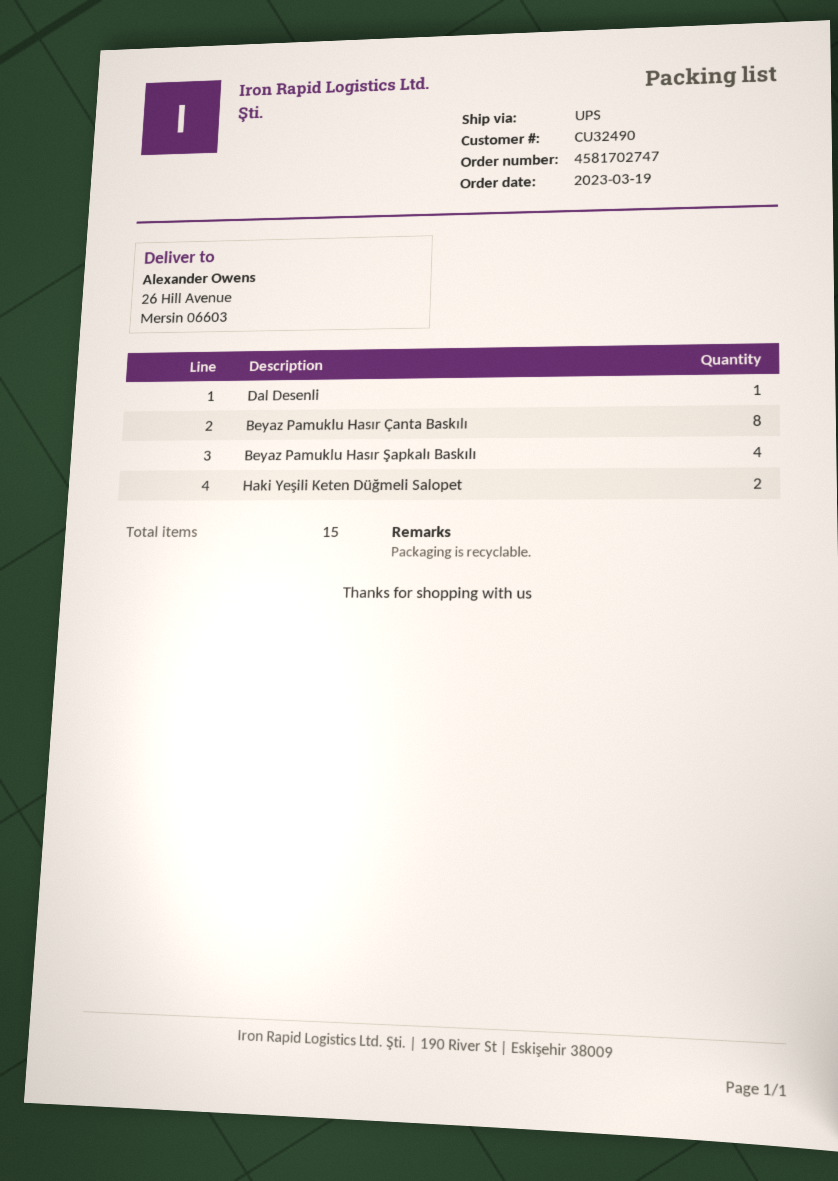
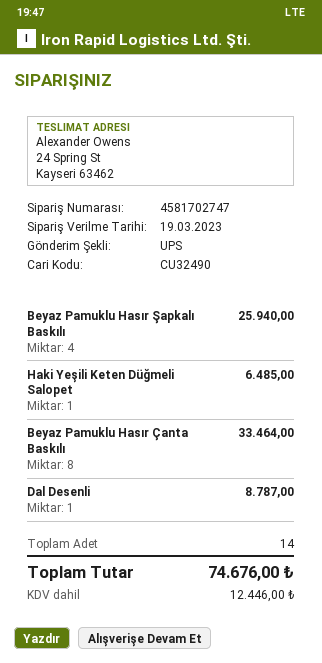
ship to: 26 Hill Avenue, Mersin 06603 -> 24 Spring St, Kayseri 63462
Haki Yeşili Keten Düğmeli Salopet: 2 -> 1
total quantity: 15 -> 14

